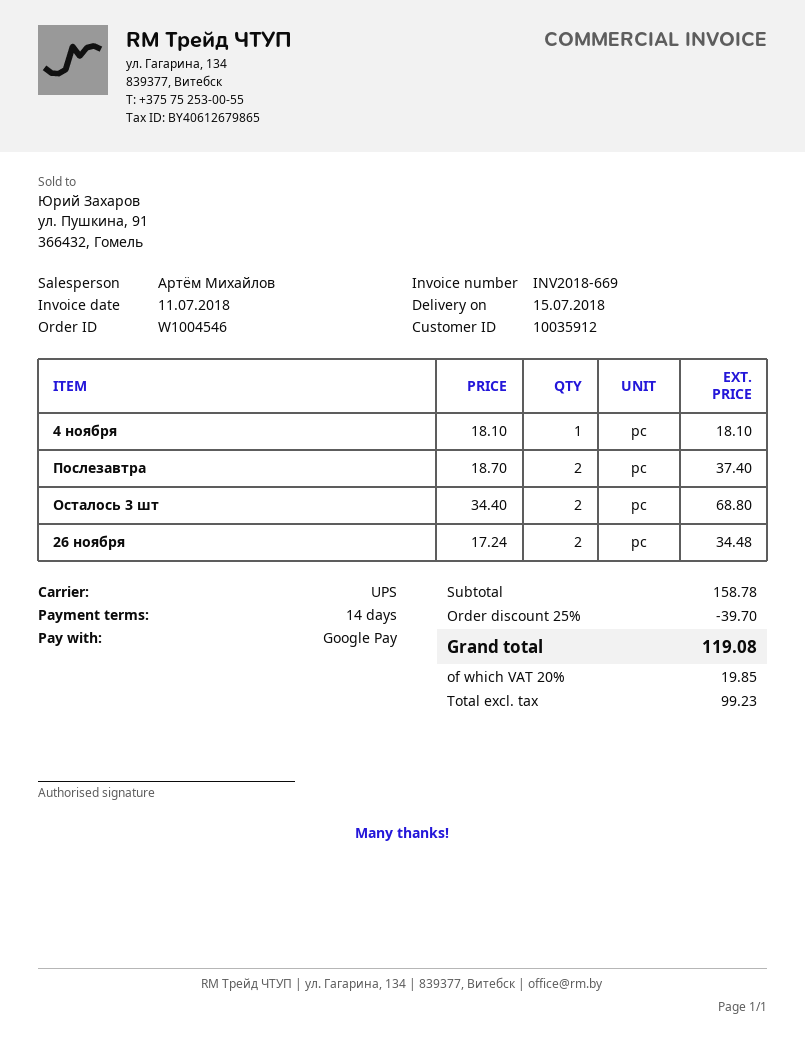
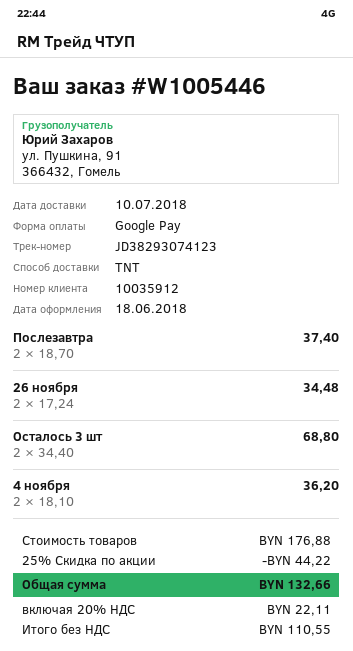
order number: W1004546 -> W1005446
delivery date: 2018-07-15 -> 2018-07-10
shipping method: UPS -> TNT
4 ноября: 1 x 18.10 = 18.10 -> 2 x 18.10 = 36.20
subtotal: 158.78 -> 176.88
discount: 25% = 39.70 -> 25% = 44.22
net: 99.23 -> 110.55
tax: 20% = 19.85 -> 20% = 22.11
total: 119.08 -> 132.66

